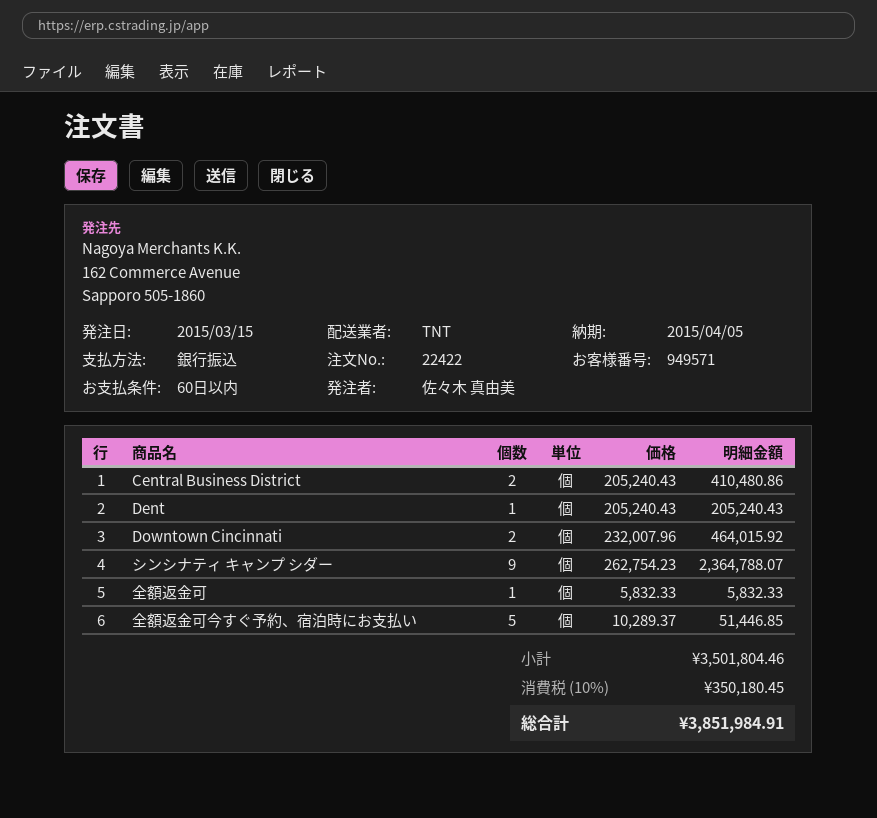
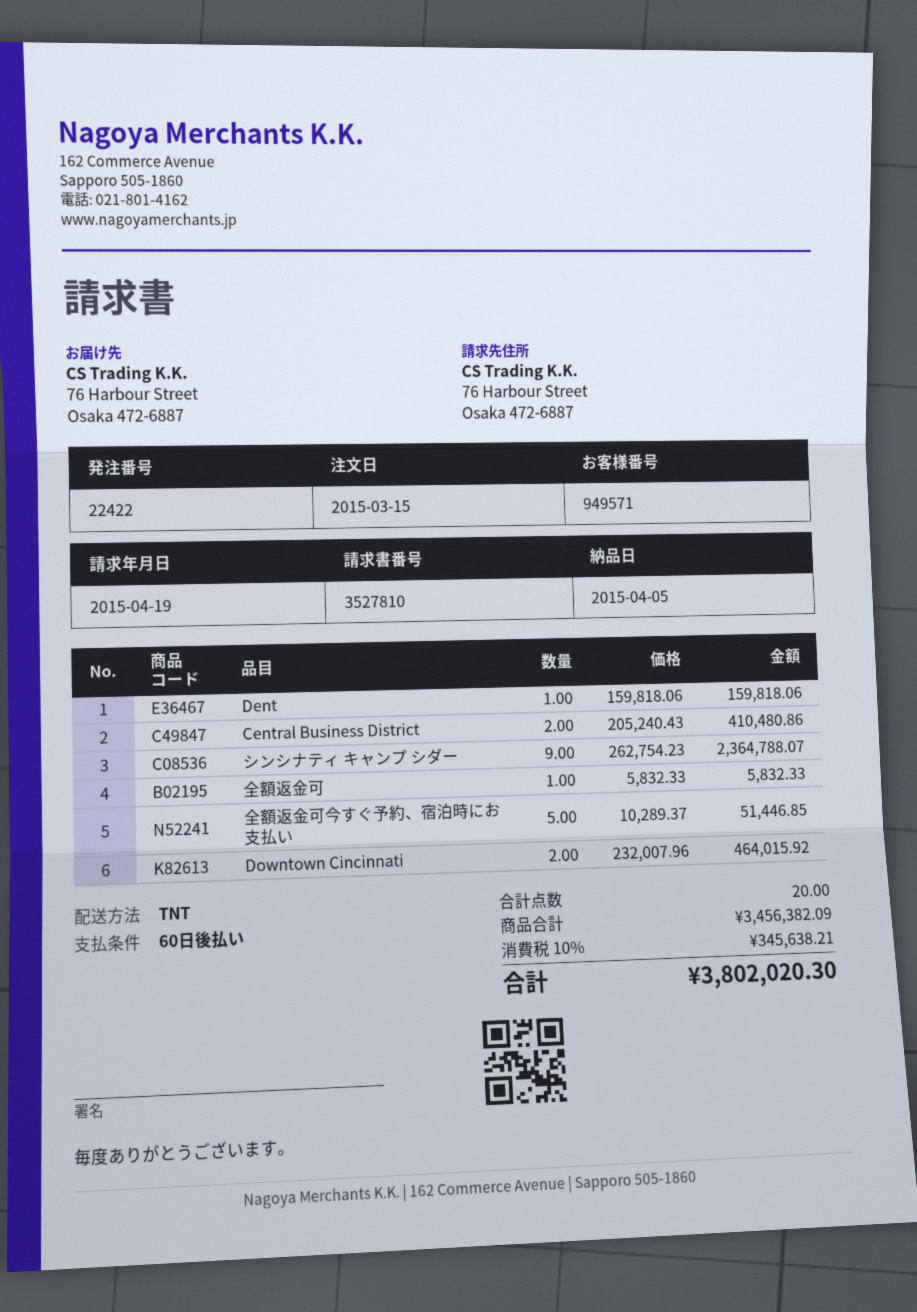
Dent: 1 x 205240.43 = 205240.43 -> 1 x 159818.06 = 159818.06
subtotal: 3501804.46 -> 3456382.09
tax: 10% = 350180.45 -> 10% = 345638.21
total: 3851984.91 -> 3802020.30

